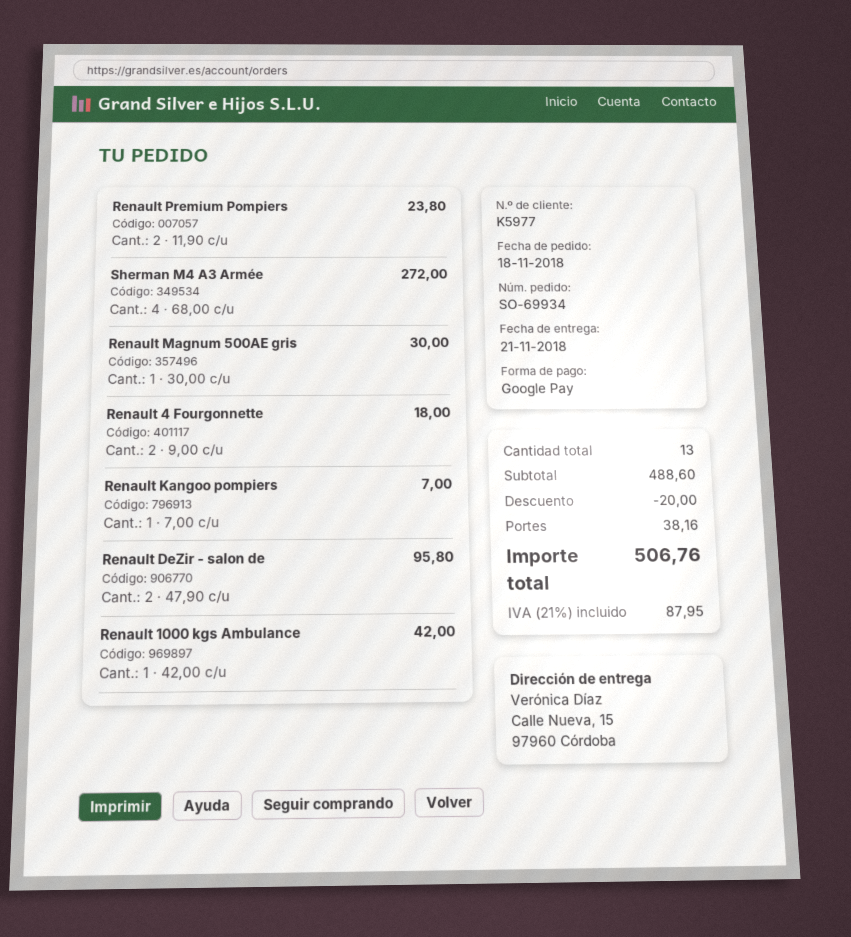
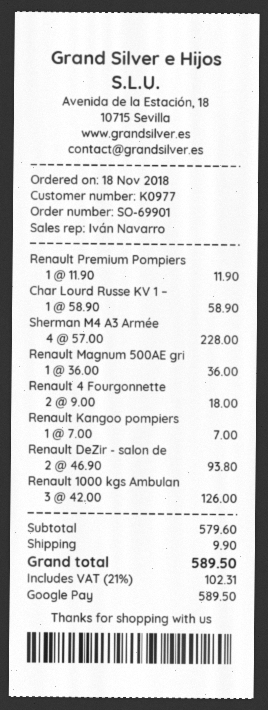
order number: SO-69934 -> SO-69901
customer number: K5977 -> K0977
Renault Premium Pompiers: 2 x 11.90 = 23.80 -> 1 x 11.90 = 11.90
Sherman M4 A3 Armée: 4 x 68.00 = 272.00 -> 4 x 57.00 = 228.00
Renault Magnum 500AE gris: 1 x 30.00 = 30.00 -> 1 x 36.00 = 36.00
Renault DeZir - salon de: 2 x 47.90 = 95.80 -> 2 x 46.90 = 93.80
Renault 1000 kgs Ambulance: 1 x 42.00 = 42.00 -> 3 x 42.00 = 126.00
Char Lourd Russe KV 1 –: none -> 1 x 58.90 = 58.90
subtotal: 488.60 -> 579.60
discount: 20.00 -> none
shipping: 38.16 -> 9.90
tax: 21% = 87.95 -> 21% = 102.31
total: 506.76 -> 589.50

